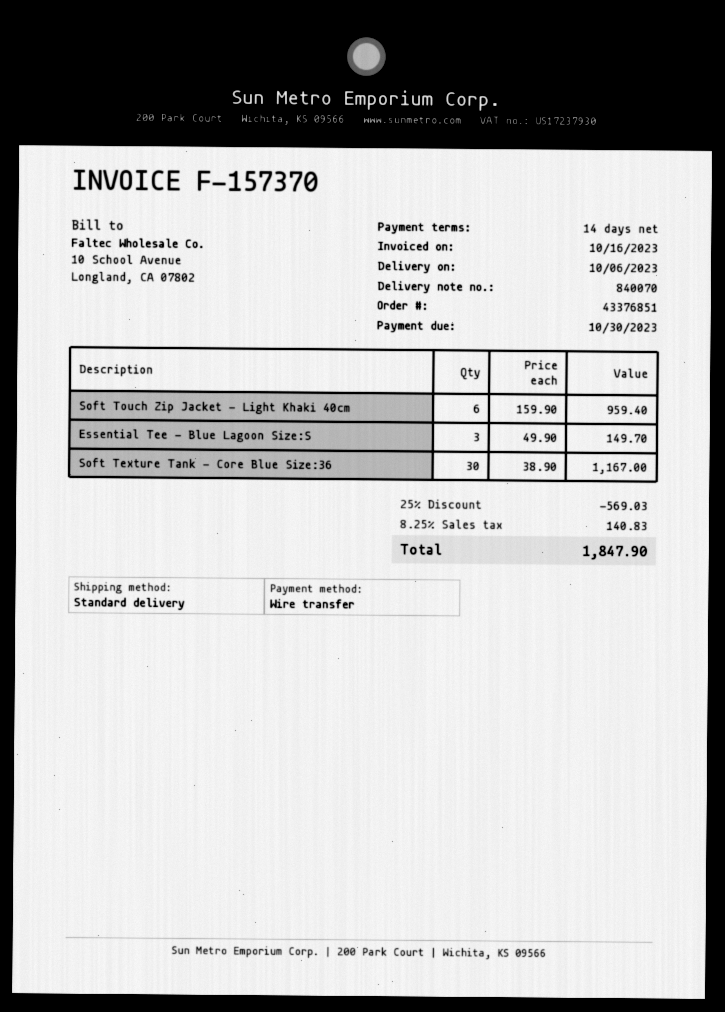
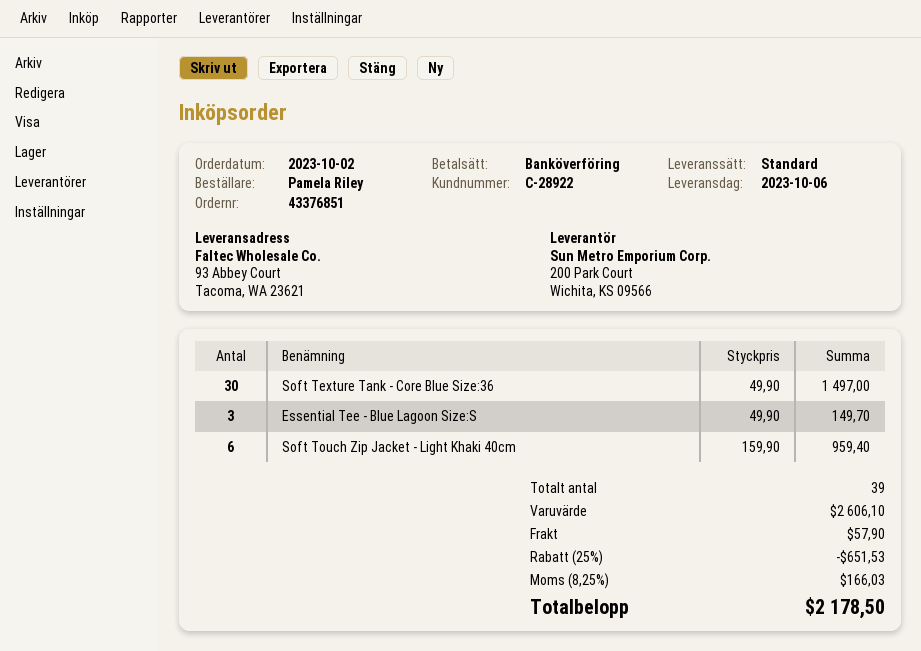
Soft Texture Tank - Core Blue Size:36: 30 x 38.90 = 1167.00 -> 30 x 49.90 = 1497.00
discount: 25% = 569.03 -> 25% = 651.53
shipping: none -> 57.90
tax: 8.25% = 140.83 -> 8.25% = 166.03
total: 1847.90 -> 2178.50

